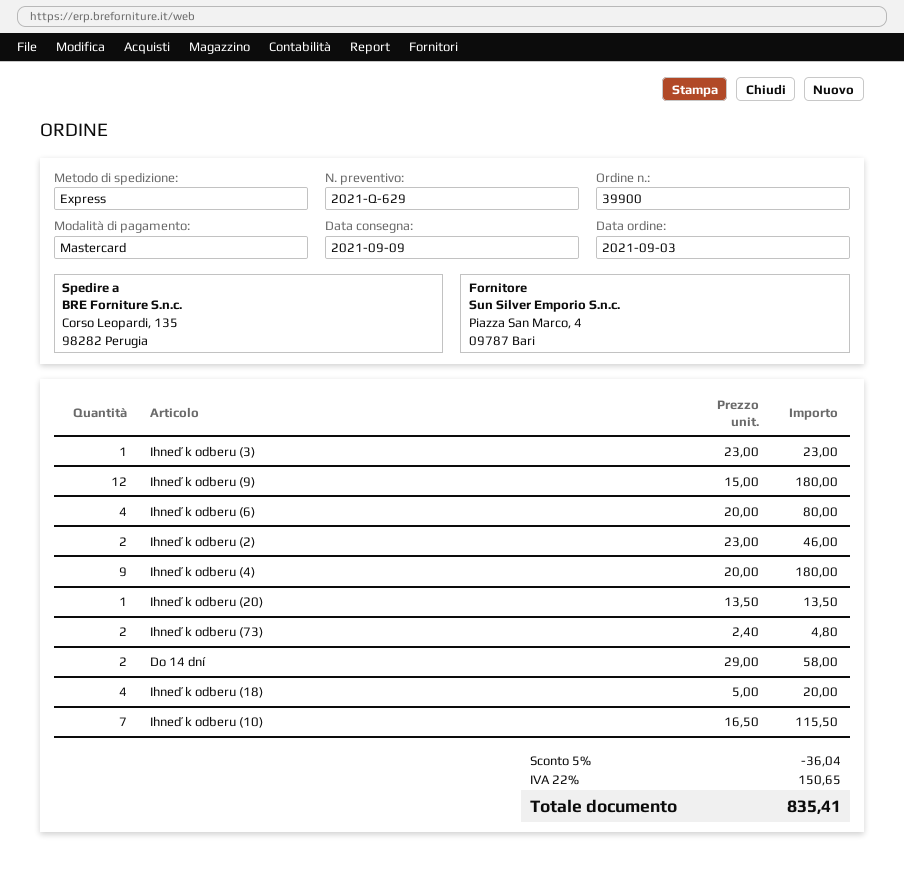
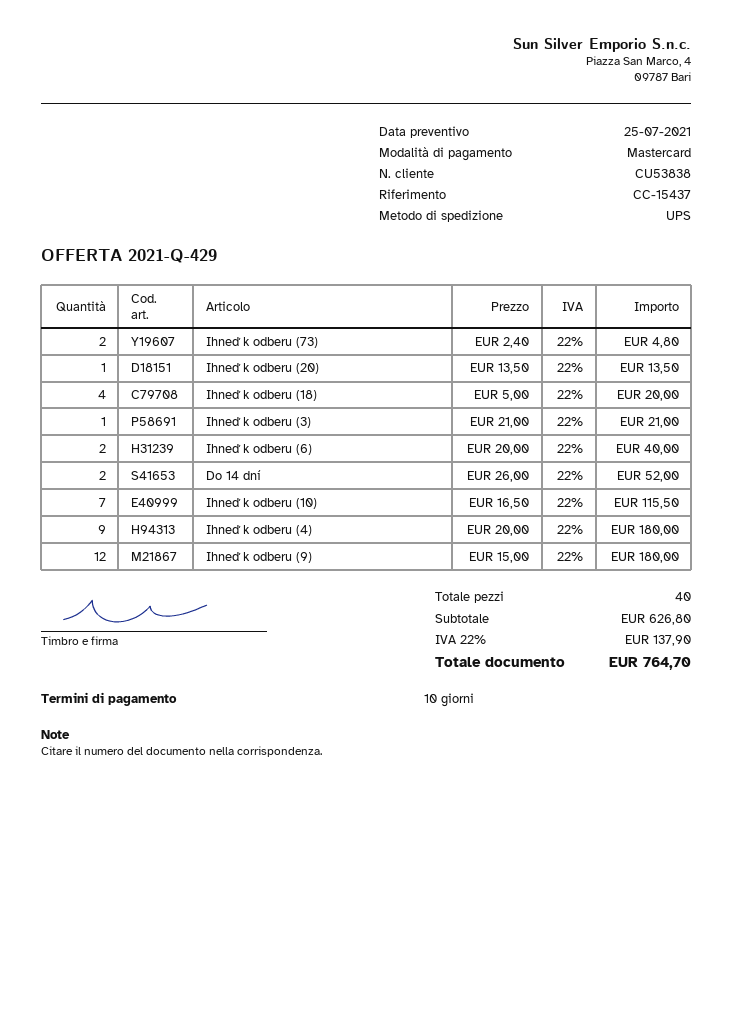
quote number: 2021-Q-629 -> 2021-Q-429
shipping method: express -> UPS
Ihneď k odberu (3): 1 x 23.00 = 23.00 -> 1 x 21.00 = 21.00
Ihneď k odberu (6): 4 x 20.00 = 80.00 -> 2 x 20.00 = 40.00
Ihneď k odberu (2): 2 x 23.00 = 46.00 -> none
Do 14 dní: 2 x 29.00 = 58.00 -> 2 x 26.00 = 52.00
discount: 5% = 36.04 -> none
tax: 22% = 150.65 -> 22% = 137.90
total: 835.41 -> 764.70

